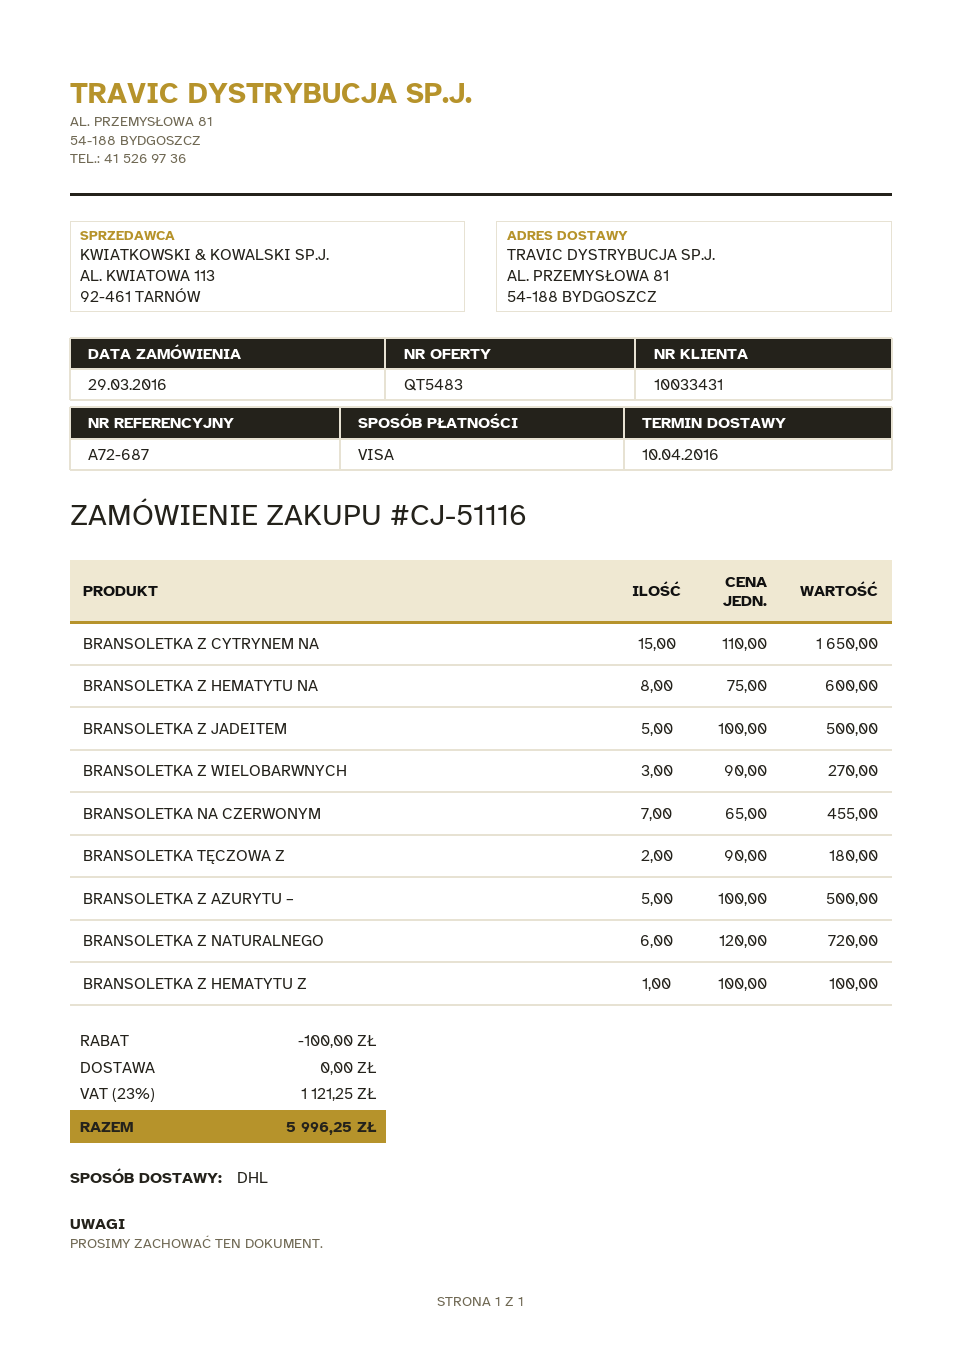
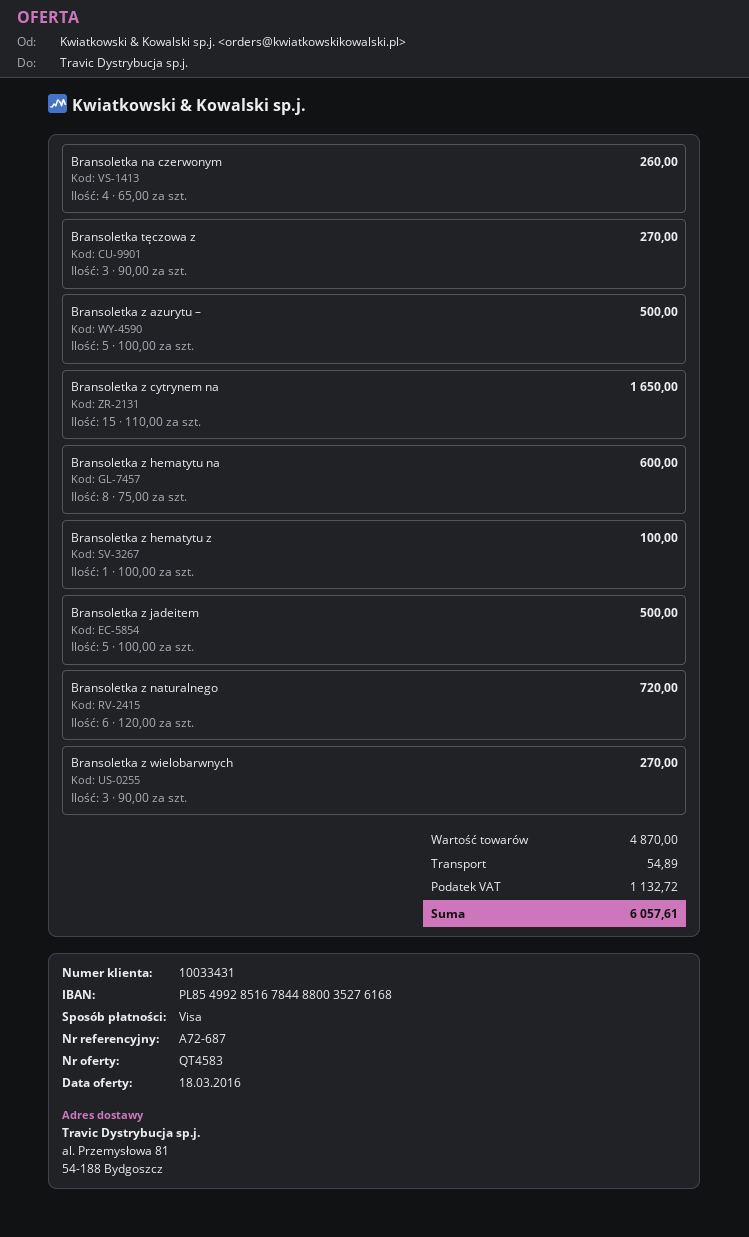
quote number: QT5483 -> QT4583
BRANSOLETKA NA CZERWONYM: 7 x 65.00 = 455.00 -> 4 x 65.00 = 260.00
BRANSOLETKA TĘCZOWA Z: 2 x 90.00 = 180.00 -> 3 x 90.00 = 270.00
discount: 100.00 -> none
shipping: 0.00 -> 54.89
tax: 1121.25 -> 1132.72
total: 5996.25 -> 6057.61

